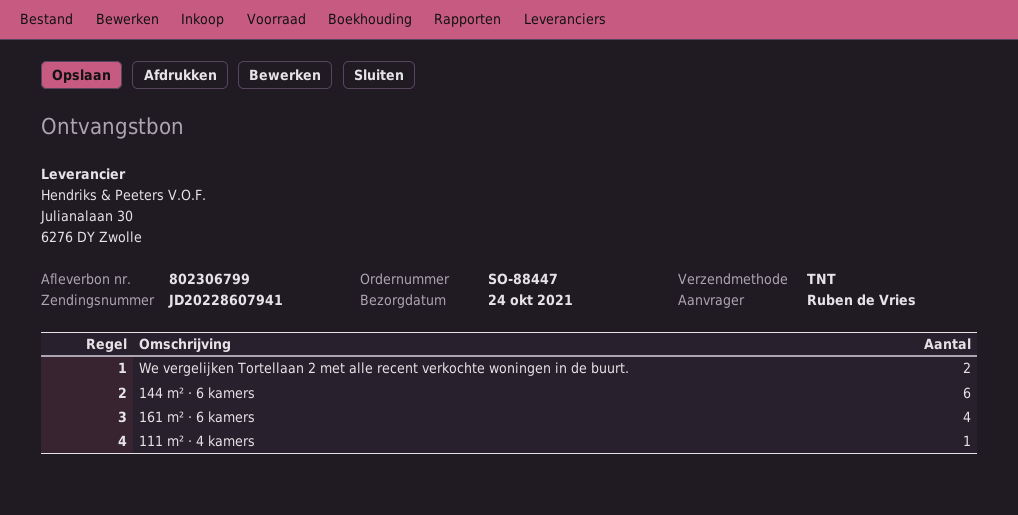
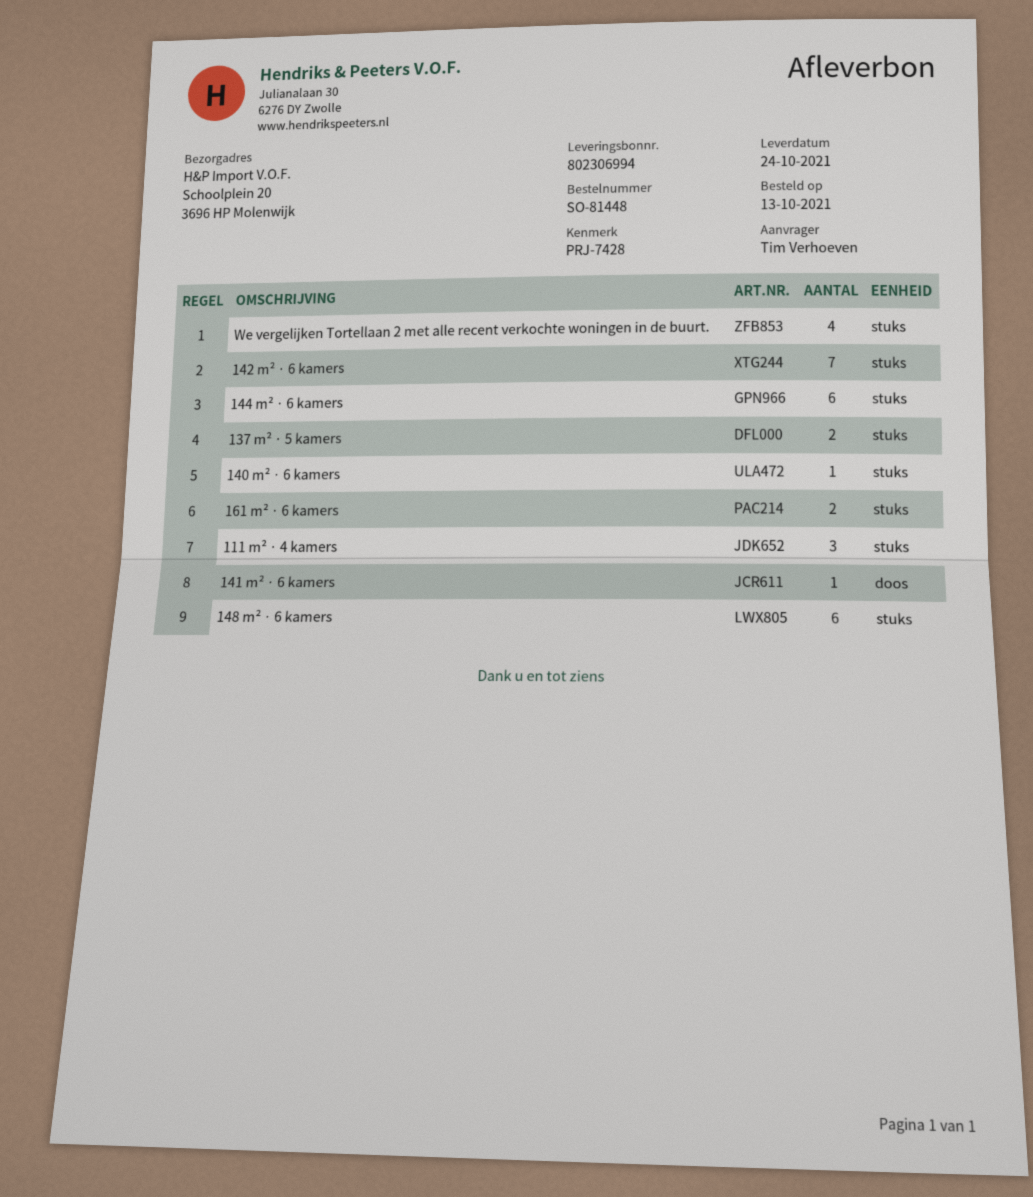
order number: SO-88447 -> SO-81448
delivery note number: 802306799 -> 802306994
ordered by: Ruben de Vries -> Tim Verhoeven
We vergelijken Tortellaan 2 met alle recent verkochte woningen in de buurt.: 2 -> 4
161 m² · 6 kamers: 4 -> 2
111 m² · 4 kamers: 1 -> 3
142 m² · 6 kamers: none -> 7
137 m² · 5 kamers: none -> 2
140 m² · 6 kamers: none -> 1
141 m² · 6 kamers: none -> 1
148 m² · 6 kamers: none -> 6

